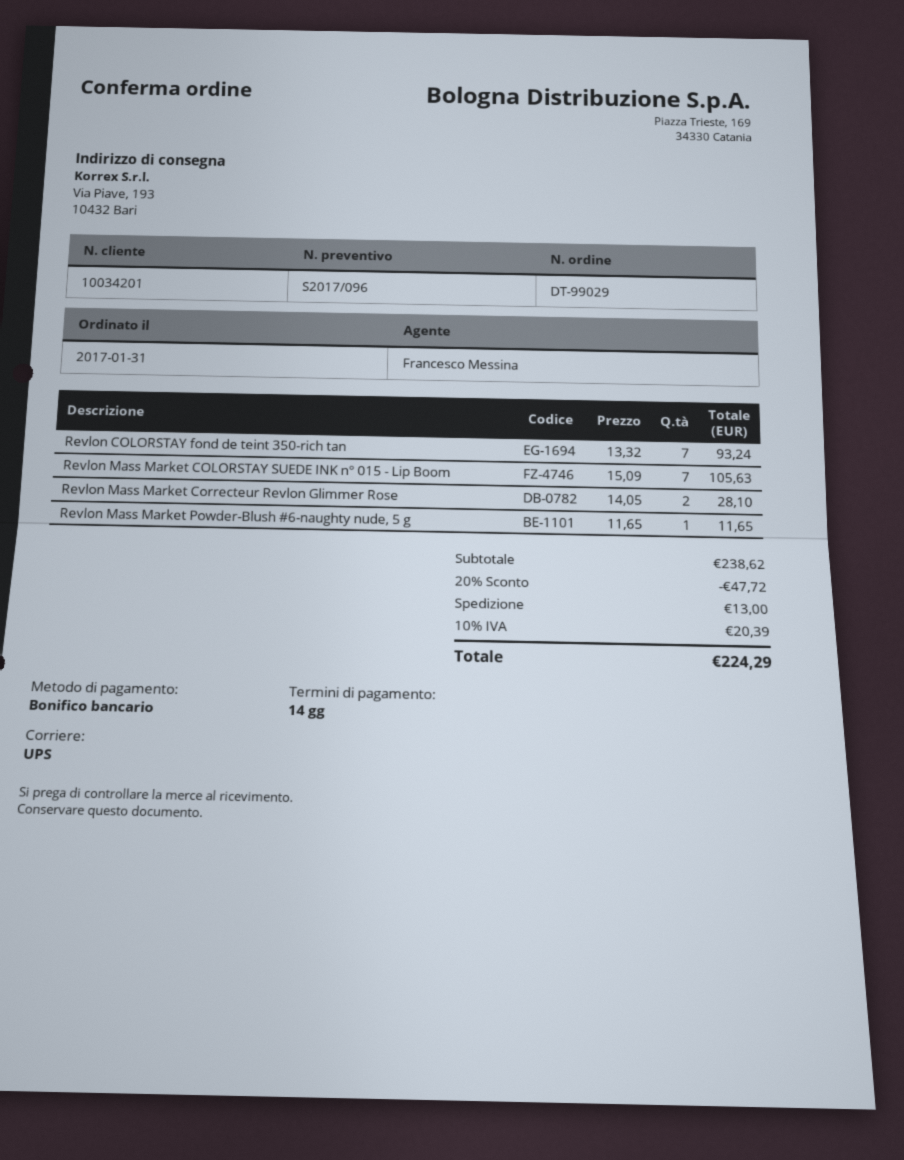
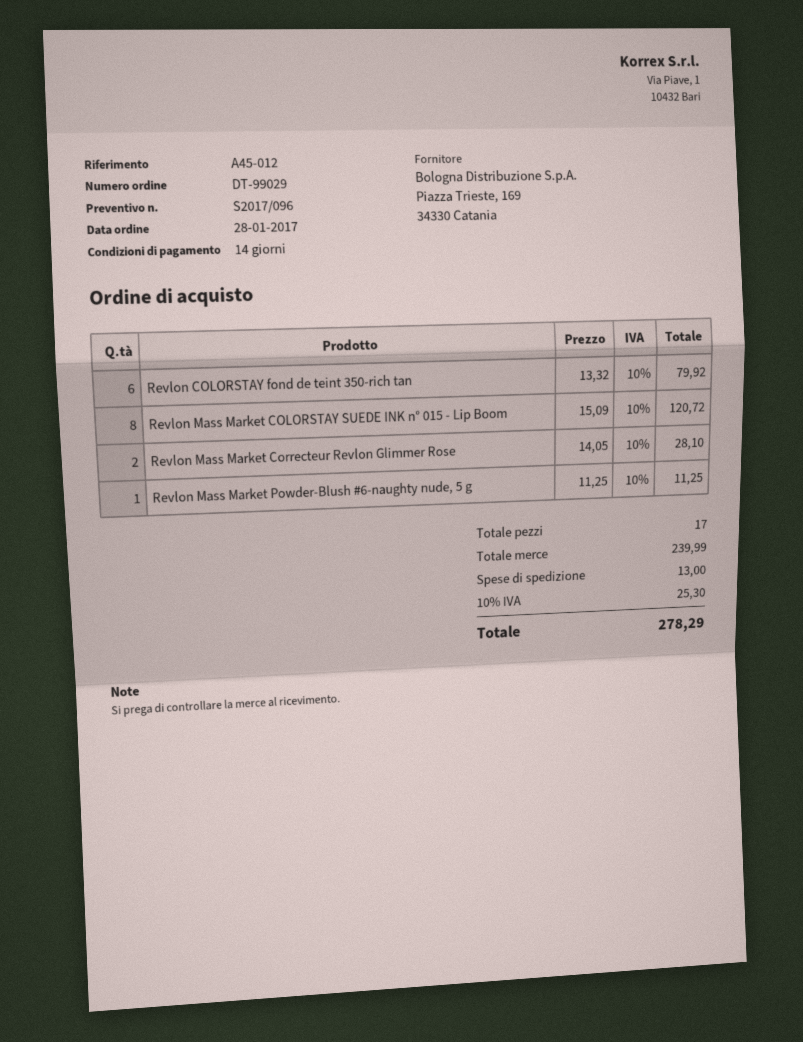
order date: 2017-01-31 -> 2017-01-28
Revlon COLORSTAY fond de teint 350-rich tan: 7 x 13.32 = 93.24 -> 6 x 13.32 = 79.92
Revlon Mass Market COLORSTAY SUEDE INK n° 015 - Lip Boom: 7 x 15.09 = 105.63 -> 8 x 15.09 = 120.72
Revlon Mass Market Powder-Blush #6-naughty nude, 5 g: 1 x 11.65 = 11.65 -> 1 x 11.25 = 11.25
subtotal: 238.62 -> 239.99
discount: 20% = 47.72 -> none
tax: 10% = 20.39 -> 10% = 25.30
total: 224.29 -> 278.29

